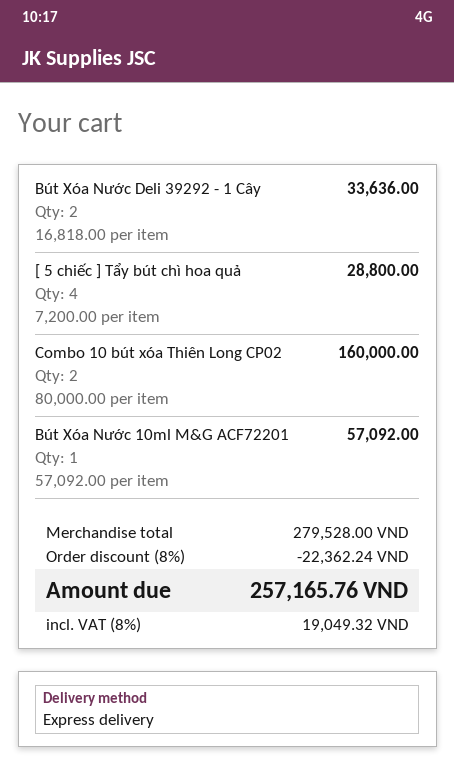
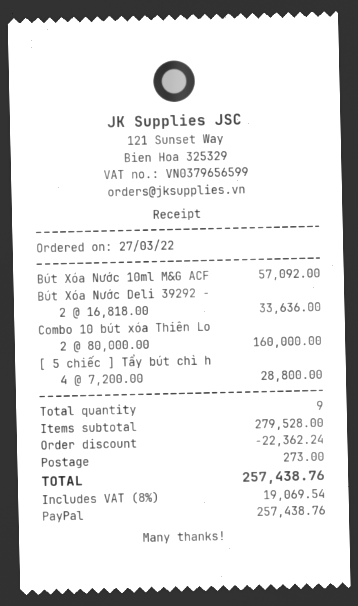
shipping: none -> 273.00
tax: 8% = 19049.32 -> 8% = 19069.54
total: 257165.76 -> 257438.76

